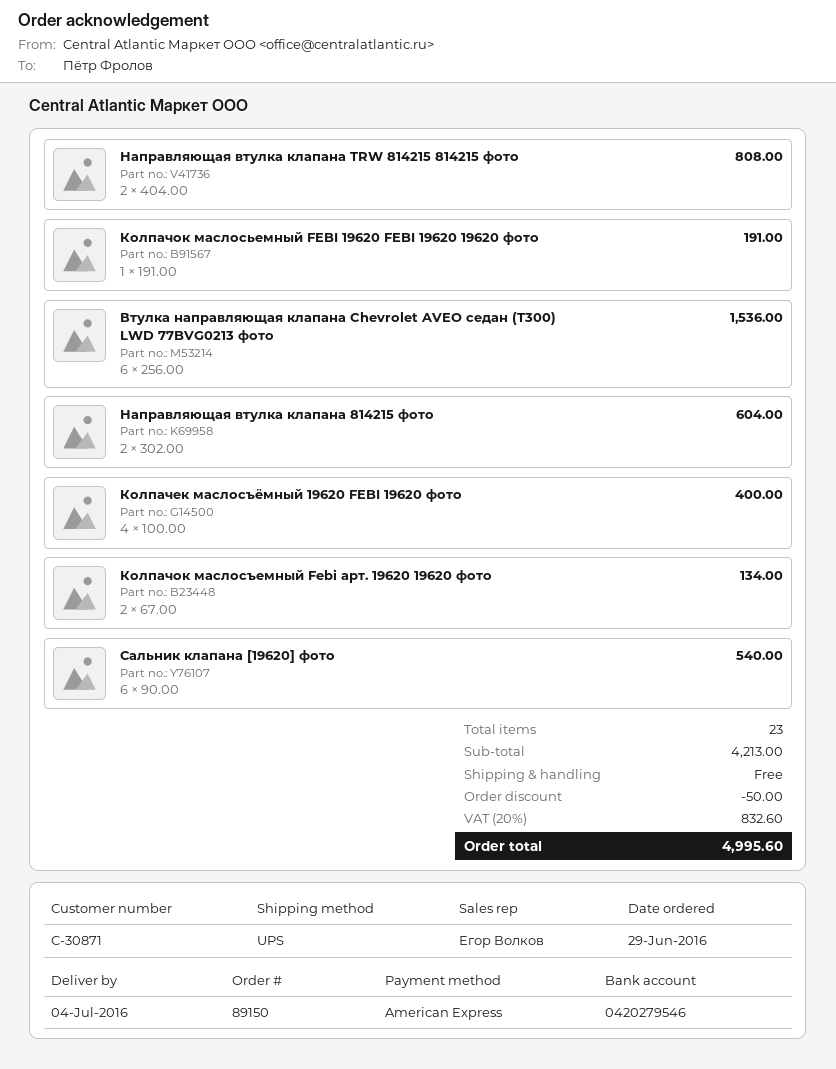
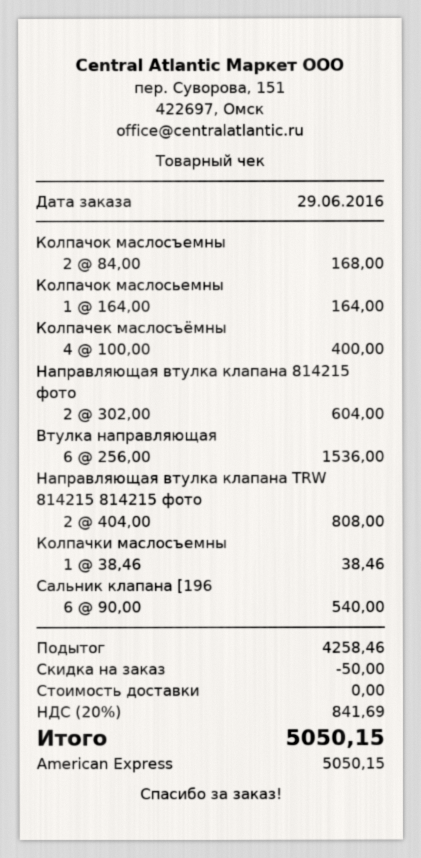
Колпачок маслосьемный FEBI 19620 FEBI 19620 19620 фото: 1 x 191.00 = 191.00 -> 1 x 164.00 = 164.00
Колпачок маслосъемный Febi арт. 19620 19620 фото: 2 x 67.00 = 134.00 -> 2 x 84.00 = 168.00
Колпачки маслосъемны: none -> 1 x 38.46 = 38.46
subtotal: 4213.00 -> 4258.46
tax: 20% = 832.60 -> 20% = 841.69
total: 4995.60 -> 5050.15

